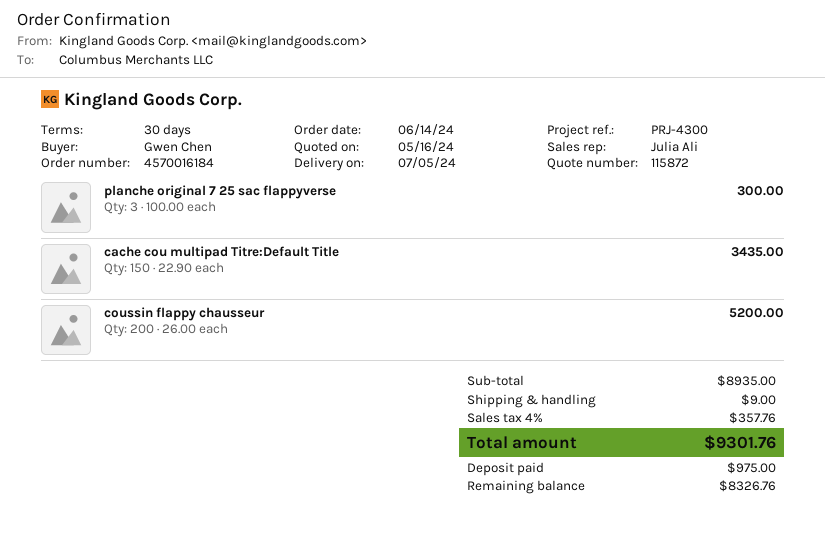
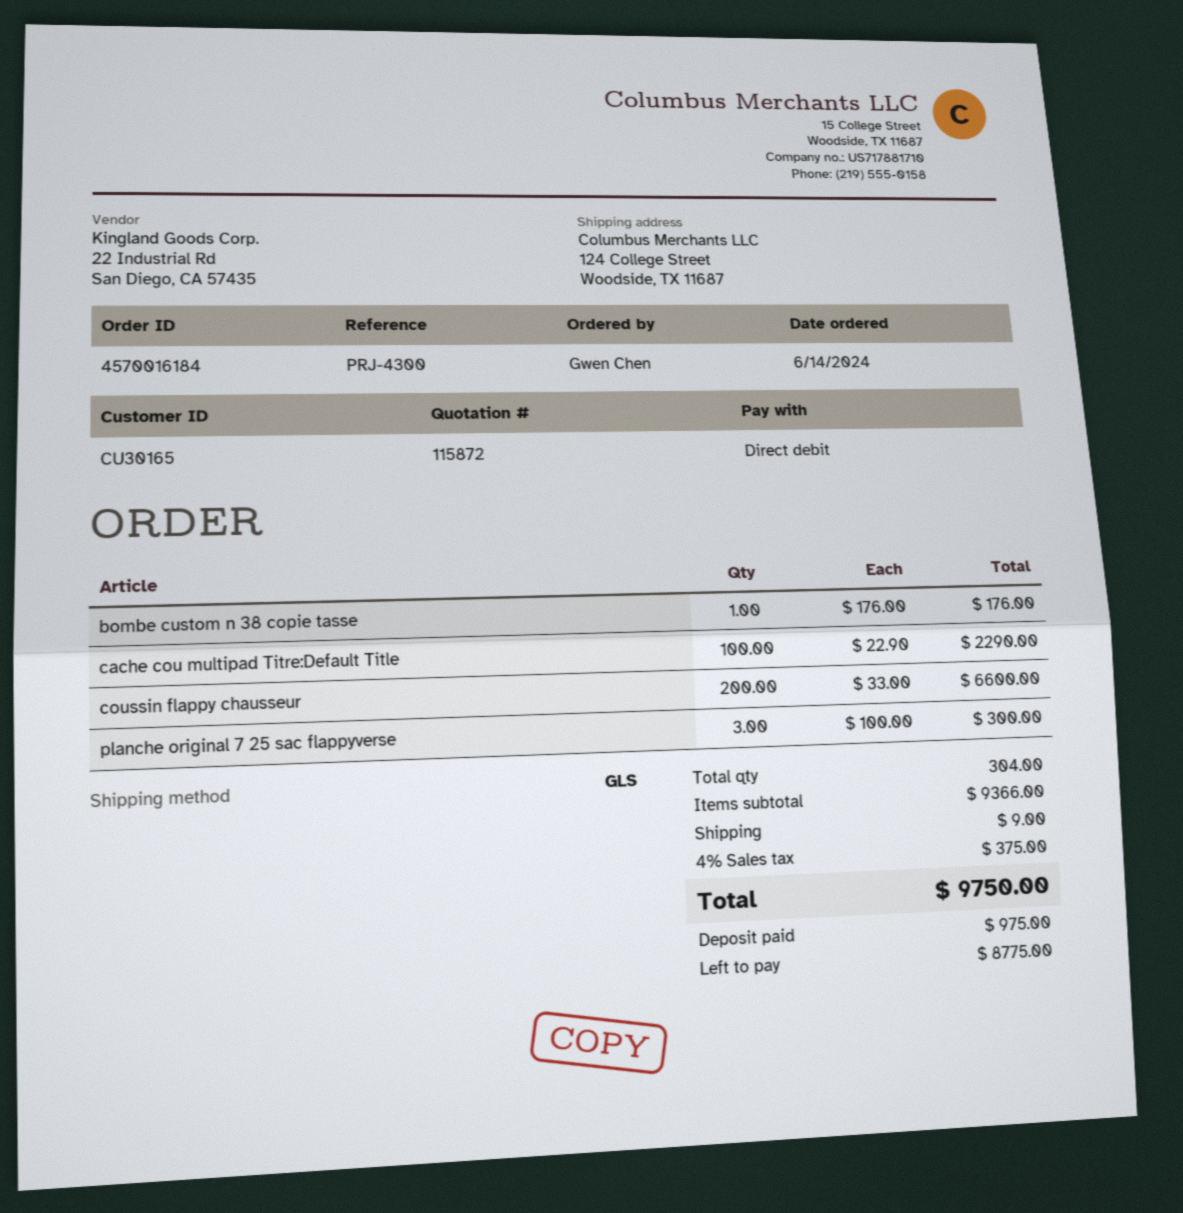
cache cou multipad Titre:Default Title: 150 x 22.90 = 3435.00 -> 100 x 22.90 = 2290.00
coussin flappy chausseur: 200 x 26.00 = 5200.00 -> 200 x 33.00 = 6600.00
bombe custom n 38 copie tasse: none -> 1 x 176.00 = 176.00
subtotal: 8935.00 -> 9366.00
tax: 4% = 357.76 -> 4% = 375.00
total: 9301.76 -> 9750.00
balance: 8326.76 -> 8775.00

